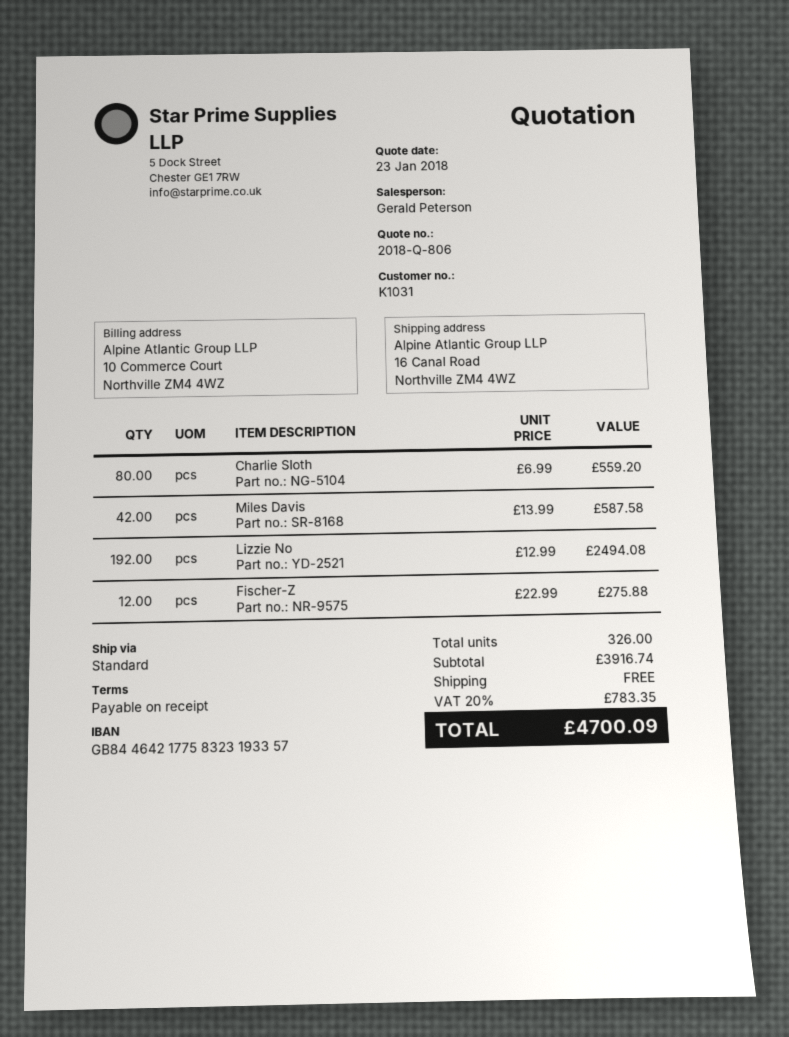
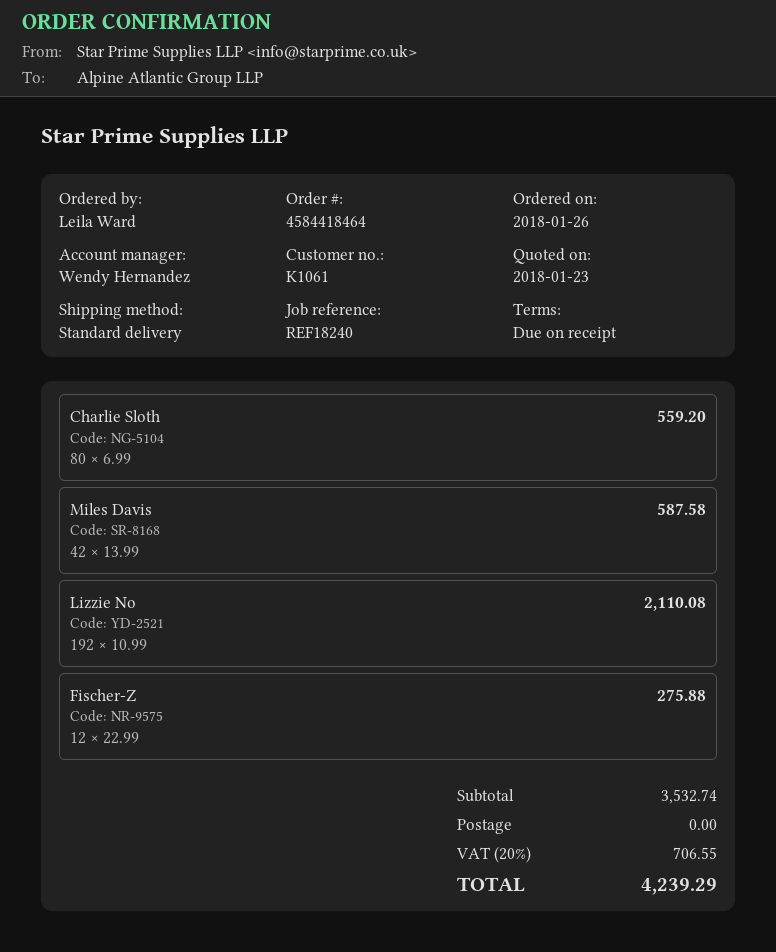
customer number: K1031 -> K1061
sales rep: Gerald Peterson -> Wendy Hernandez
Lizzie No: 192 x 12.99 = 2494.08 -> 192 x 10.99 = 2110.08
subtotal: 3916.74 -> 3532.74
tax: 20% = 783.35 -> 20% = 706.55
total: 4700.09 -> 4239.29

